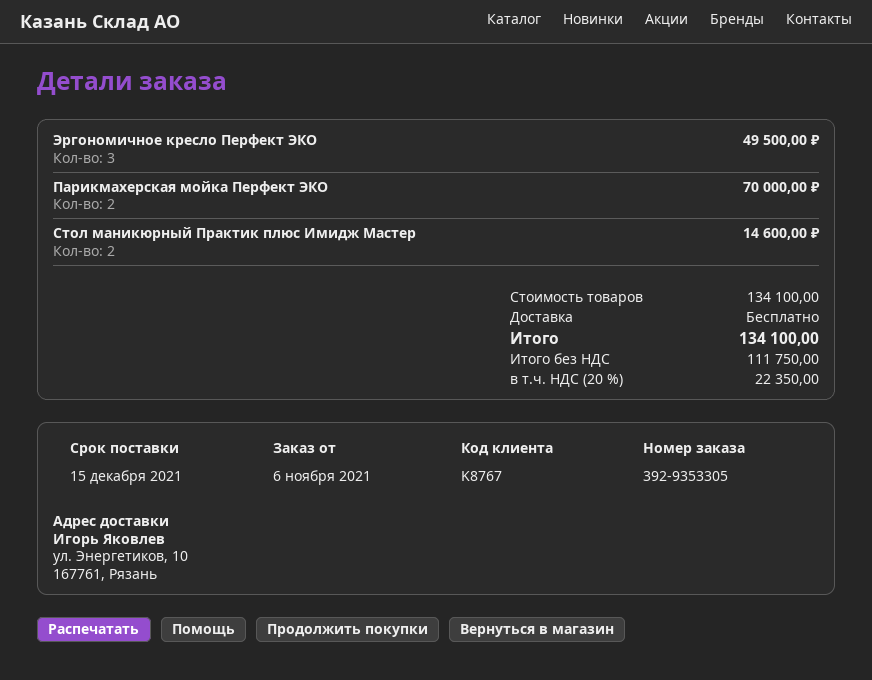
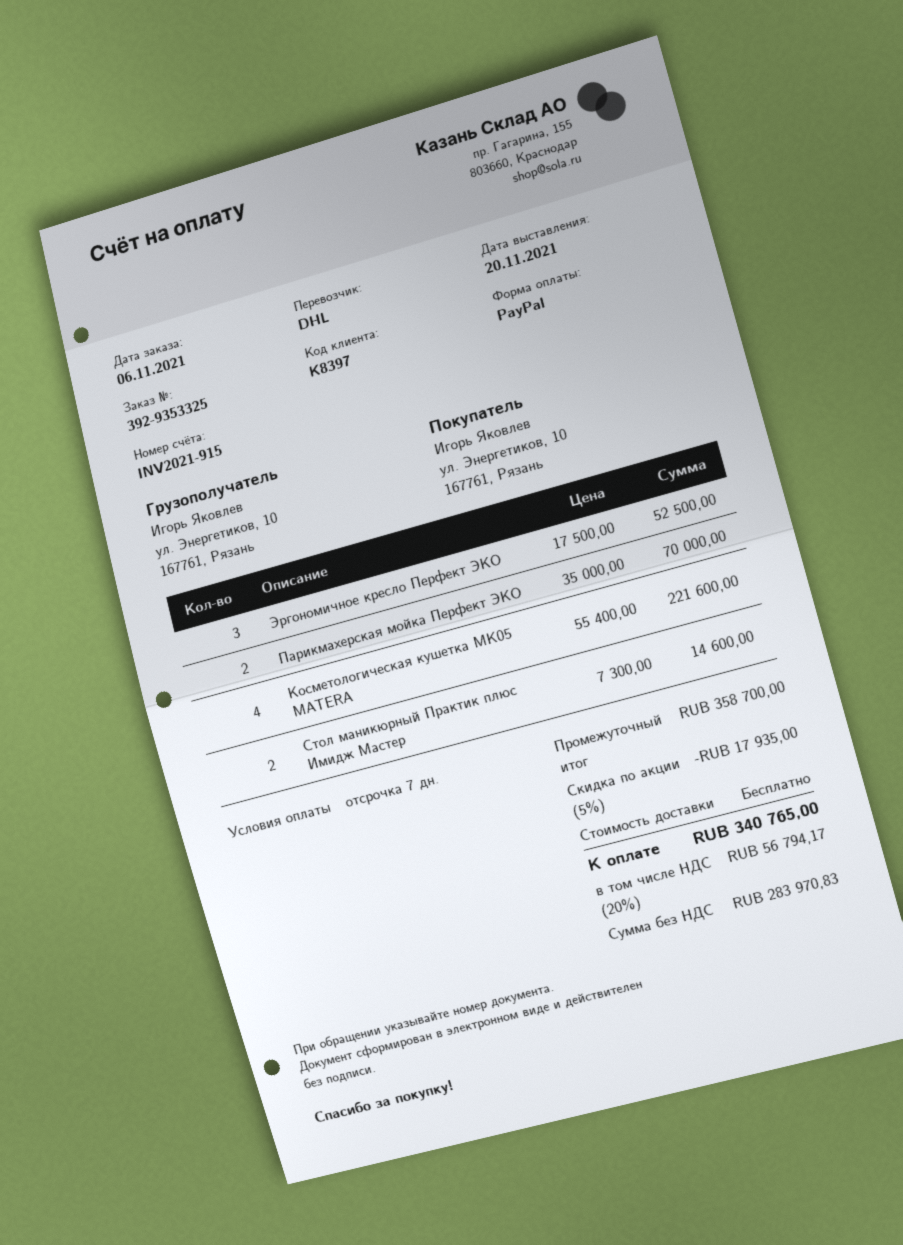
order number: 392-9353305 -> 392-9353325
customer number: K8767 -> K8397
Эргономичное кресло Перфект ЭКО: 3 for 49500.00 -> 3 for 52500.00
Косметологическая кушетка MK05 MATERA: none -> 4 for 221600.00
subtotal: 134100.00 -> 358700.00
discount: none -> 5% = 17935.00
net: 111750.00 -> 283970.83
tax: 20% = 22350.00 -> 20% = 56794.17
total: 134100.00 -> 340765.00

